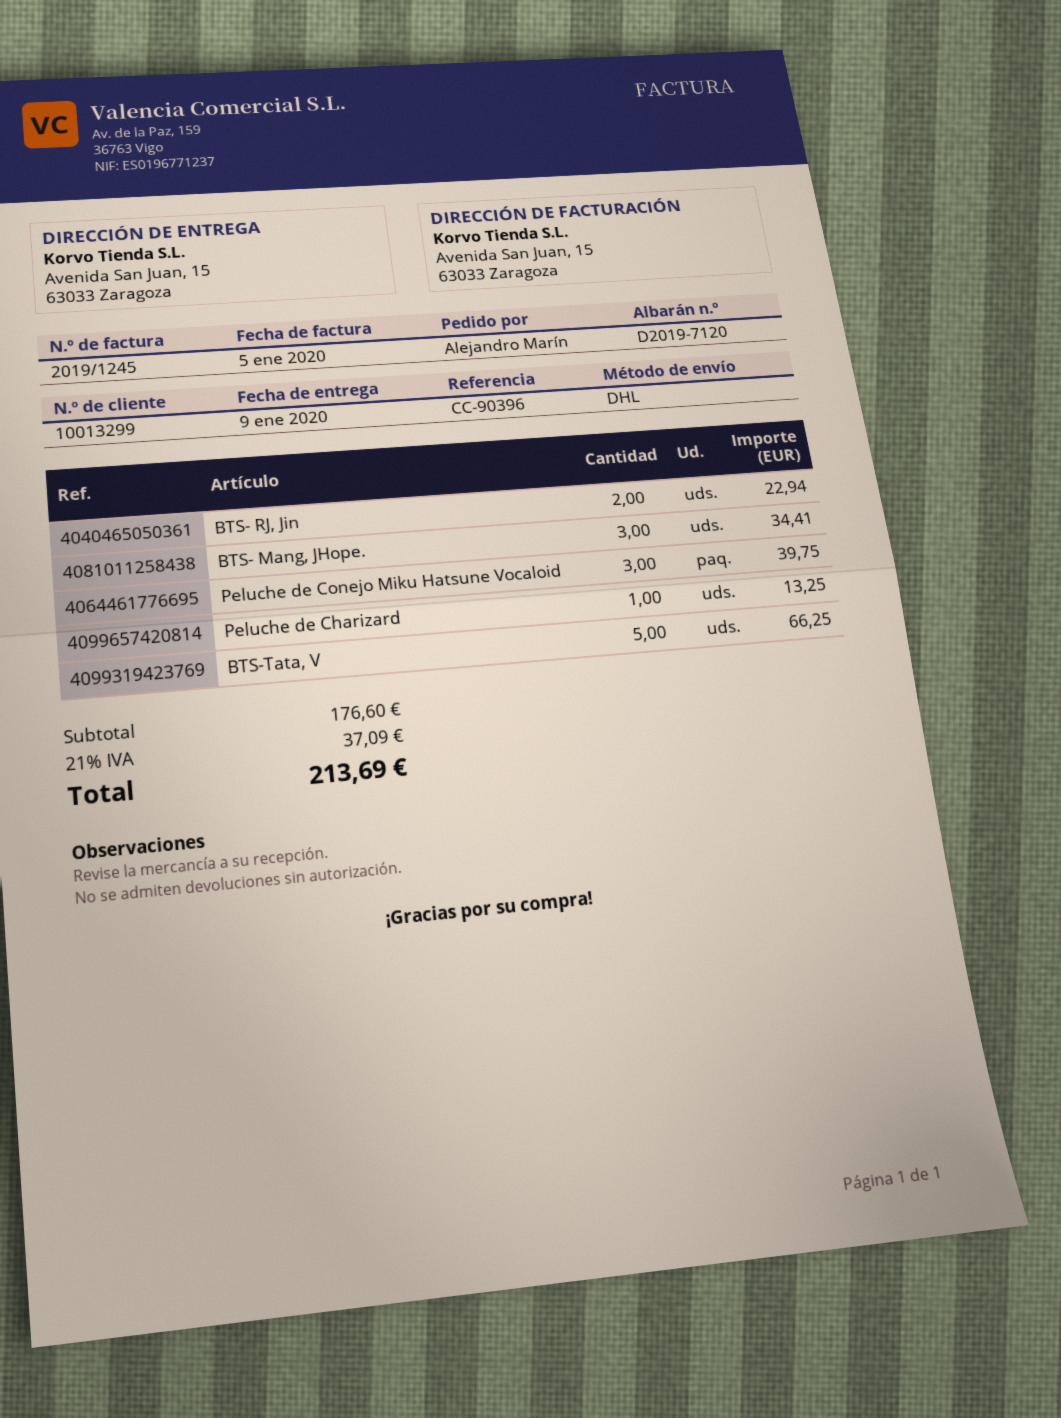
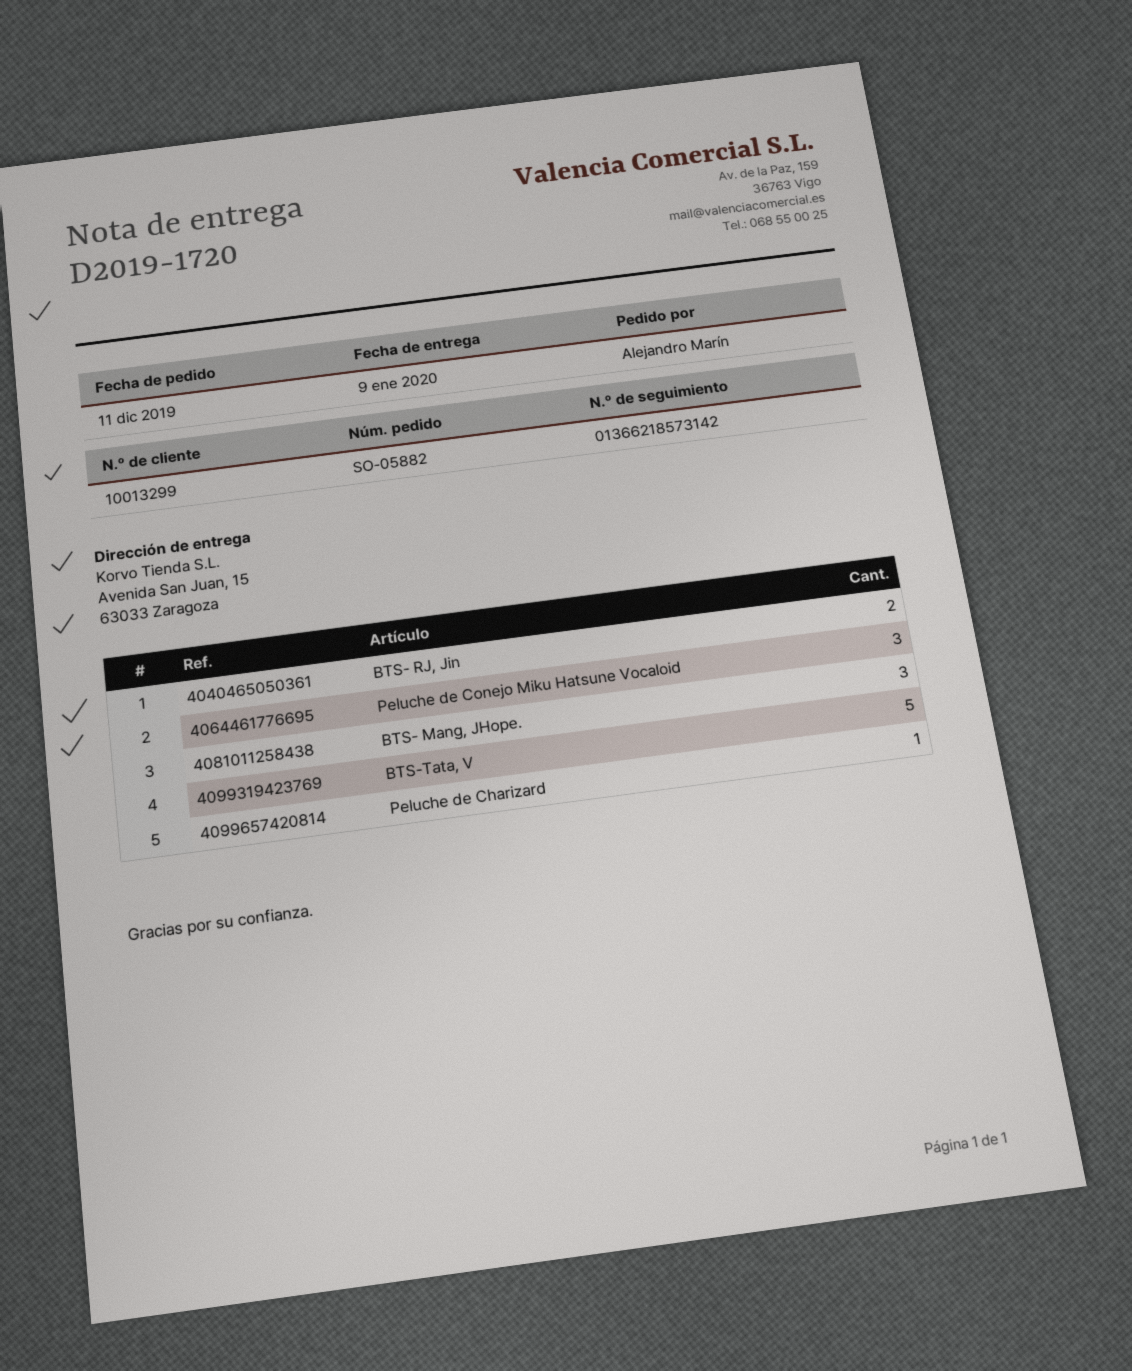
delivery note number: D2019-7120 -> D2019-1720

